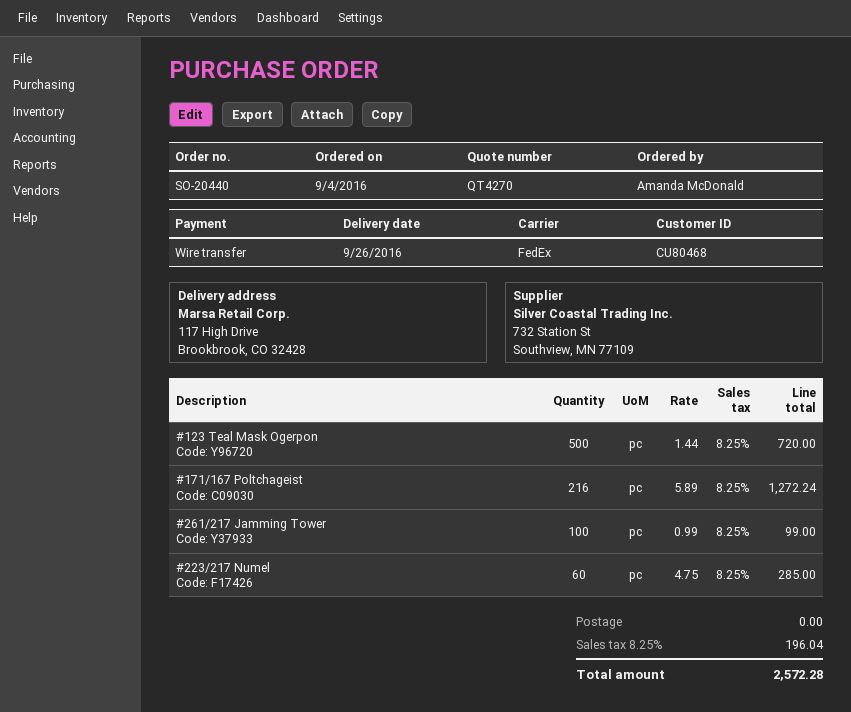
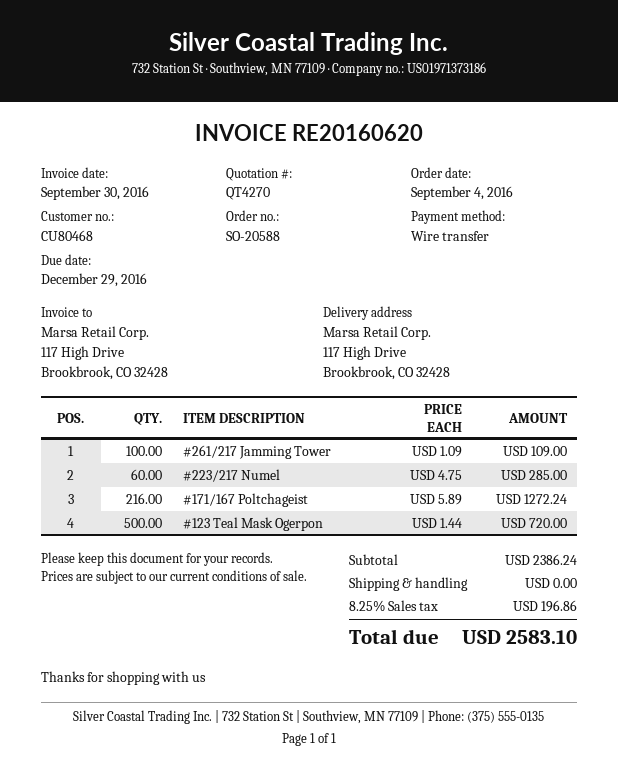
order number: SO-20440 -> SO-20588
#261/217 Jamming Tower: 100 x 0.99 = 99.00 -> 100 x 1.09 = 109.00
tax: 8.25% = 196.04 -> 8.25% = 196.86
total: 2572.28 -> 2583.10

